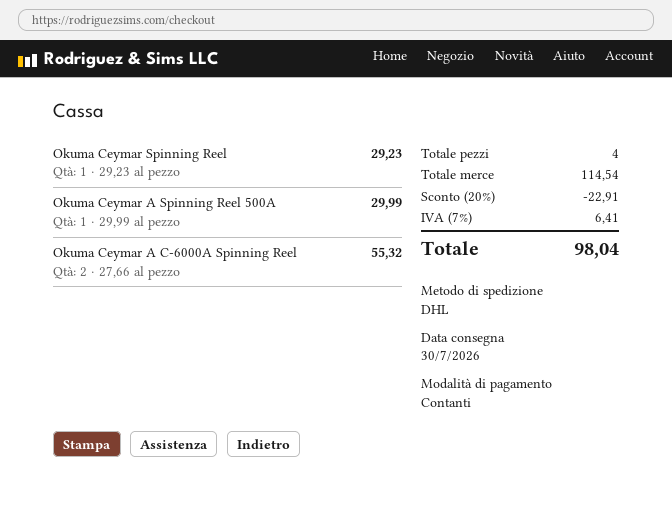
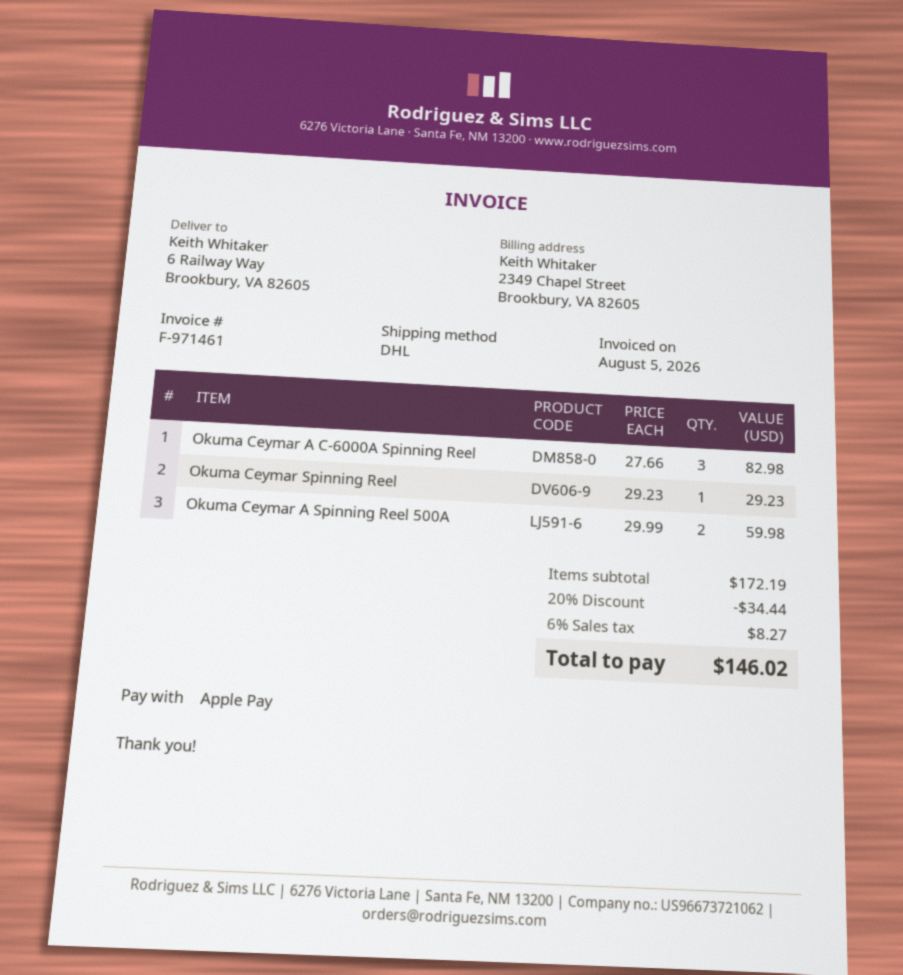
payment method: cash -> Apple Pay
Okuma Ceymar A Spinning Reel 500A: 1 x 29.99 = 29.99 -> 2 x 29.99 = 59.98
Okuma Ceymar A C-6000A Spinning Reel: 2 x 27.66 = 55.32 -> 3 x 27.66 = 82.98
subtotal: 114.54 -> 172.19
discount: 20% = 22.91 -> 20% = 34.44
tax: 7% = 6.41 -> 6% = 8.27
total: 98.04 -> 146.02

